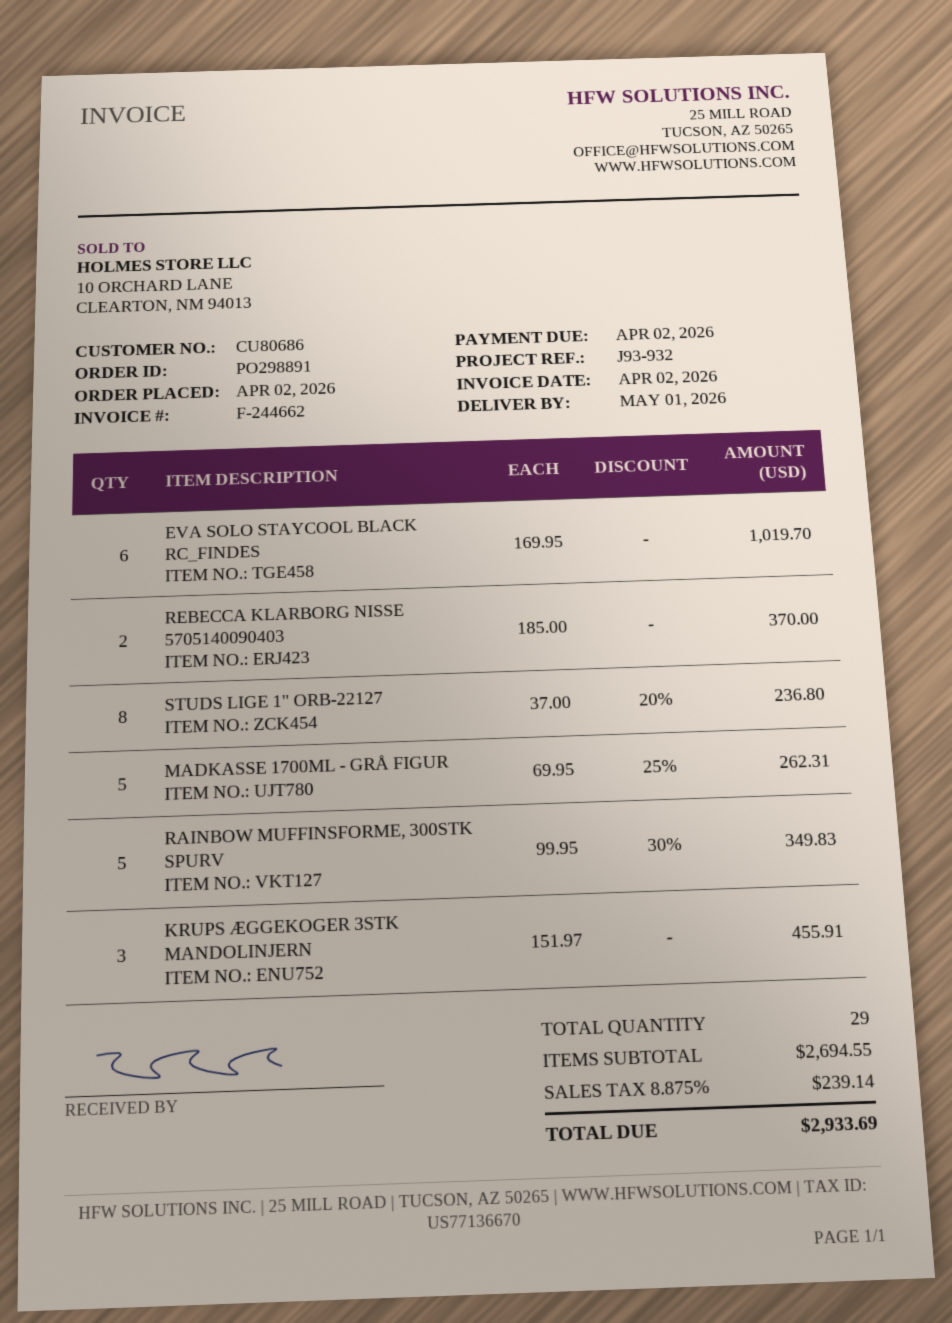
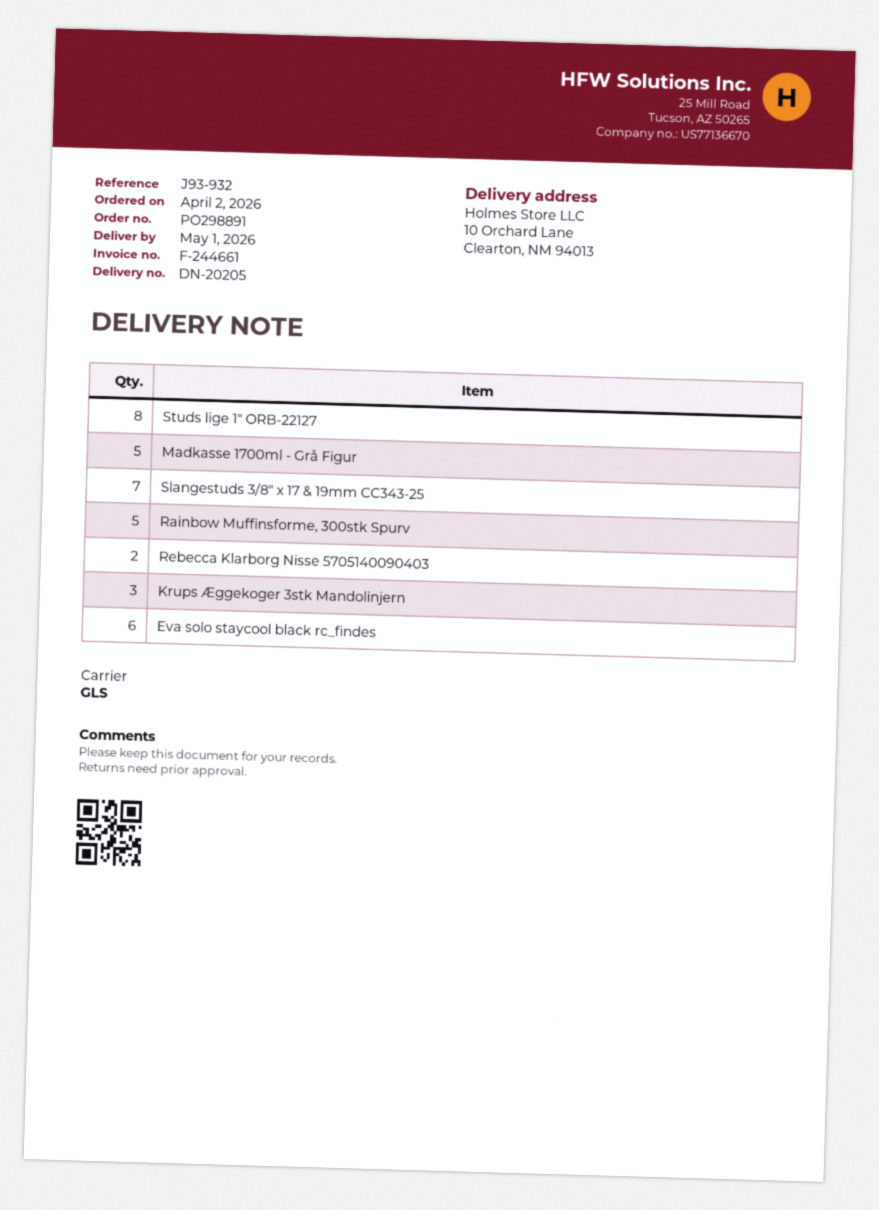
invoice number: F-244662 -> F-244661
Slangestuds 3/8" x 17 & 19mm CC343-25: none -> 7

